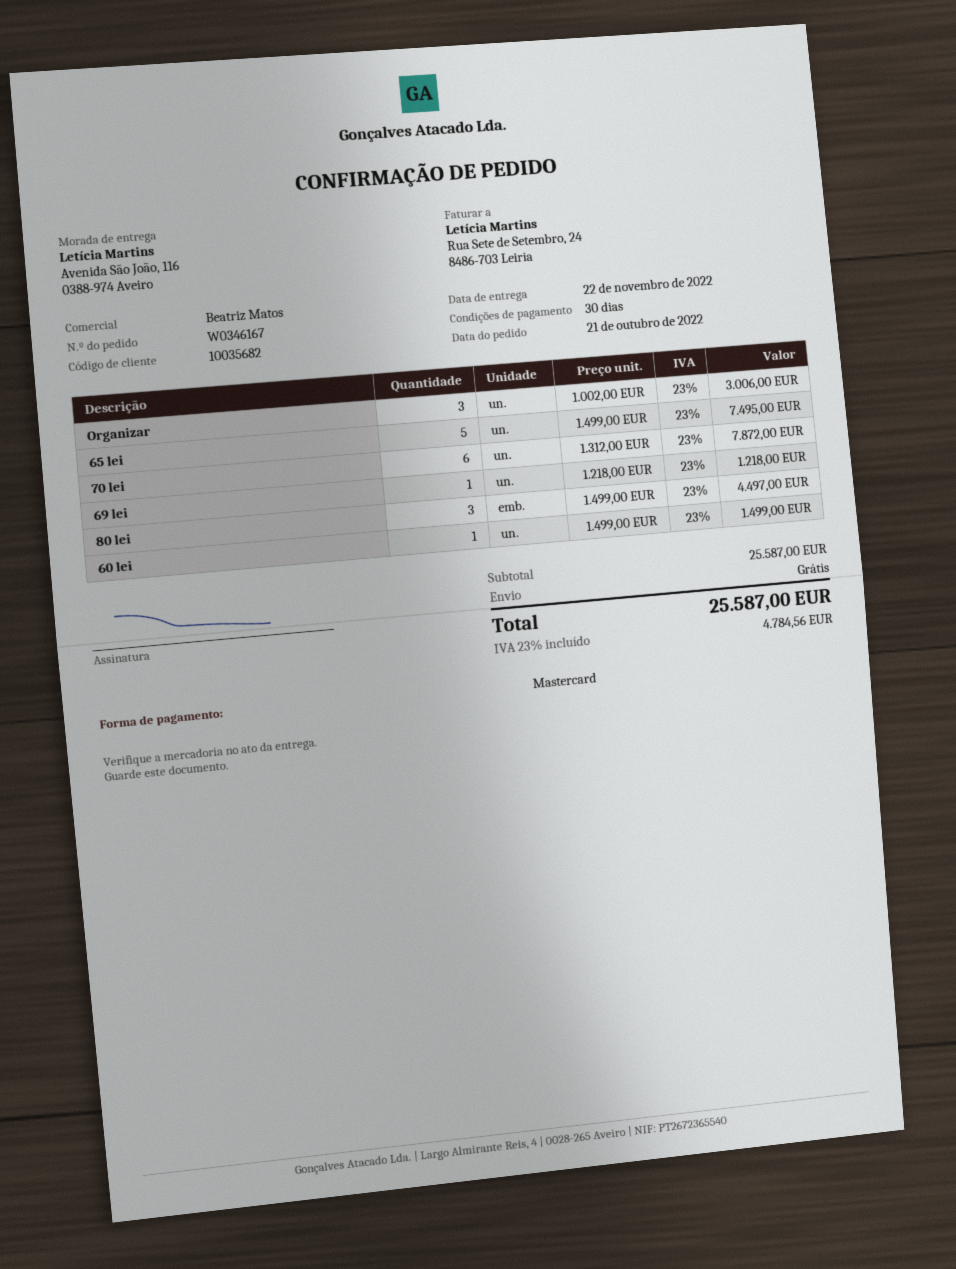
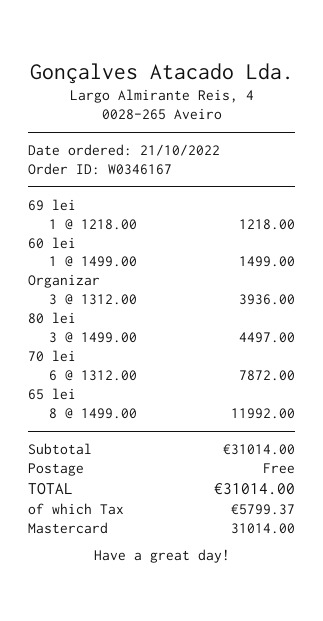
Organizar: 3 x 1002.00 = 3006.00 -> 3 x 1312.00 = 3936.00
65 lei: 5 x 1499.00 = 7495.00 -> 8 x 1499.00 = 11992.00
subtotal: 25587.00 -> 31014.00
tax: 4784.56 -> 5799.37
total: 25587.00 -> 31014.00

